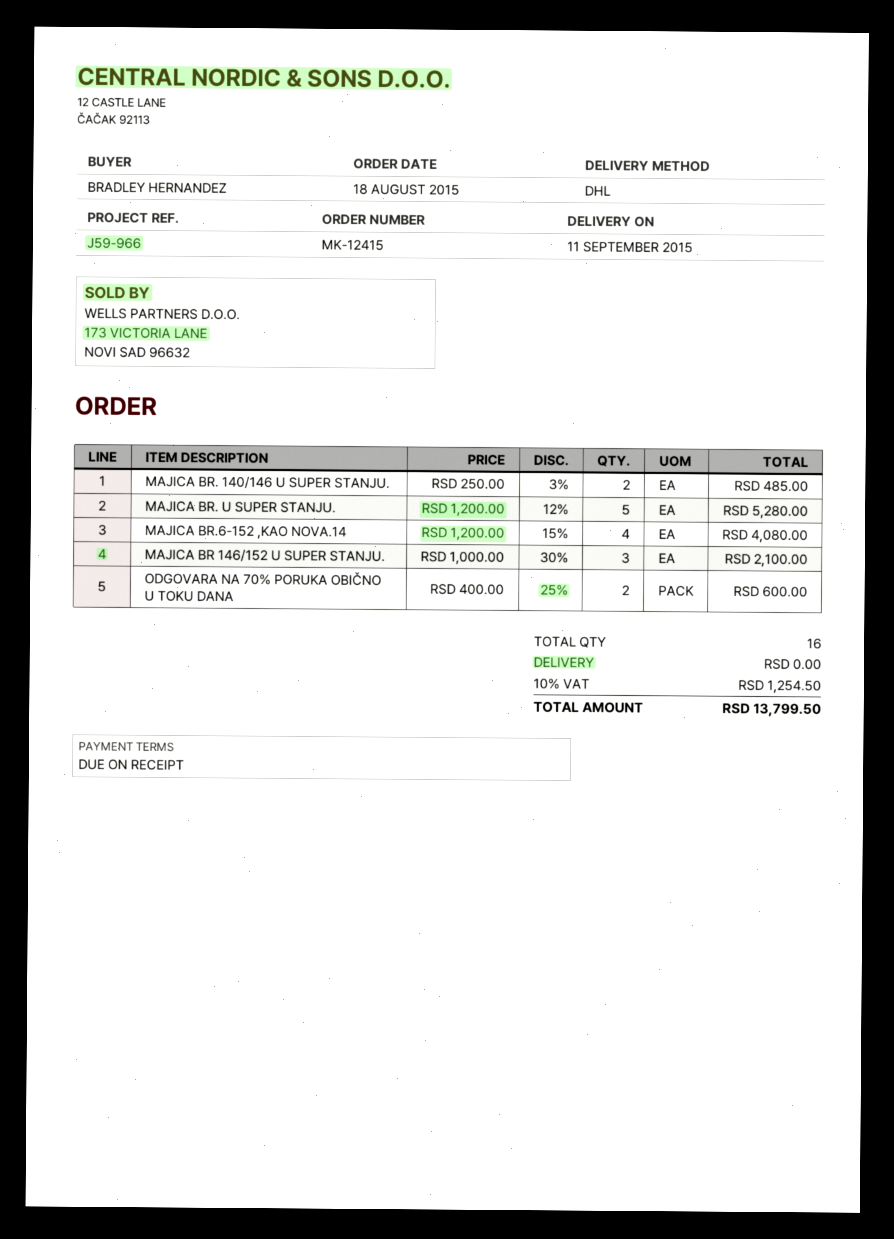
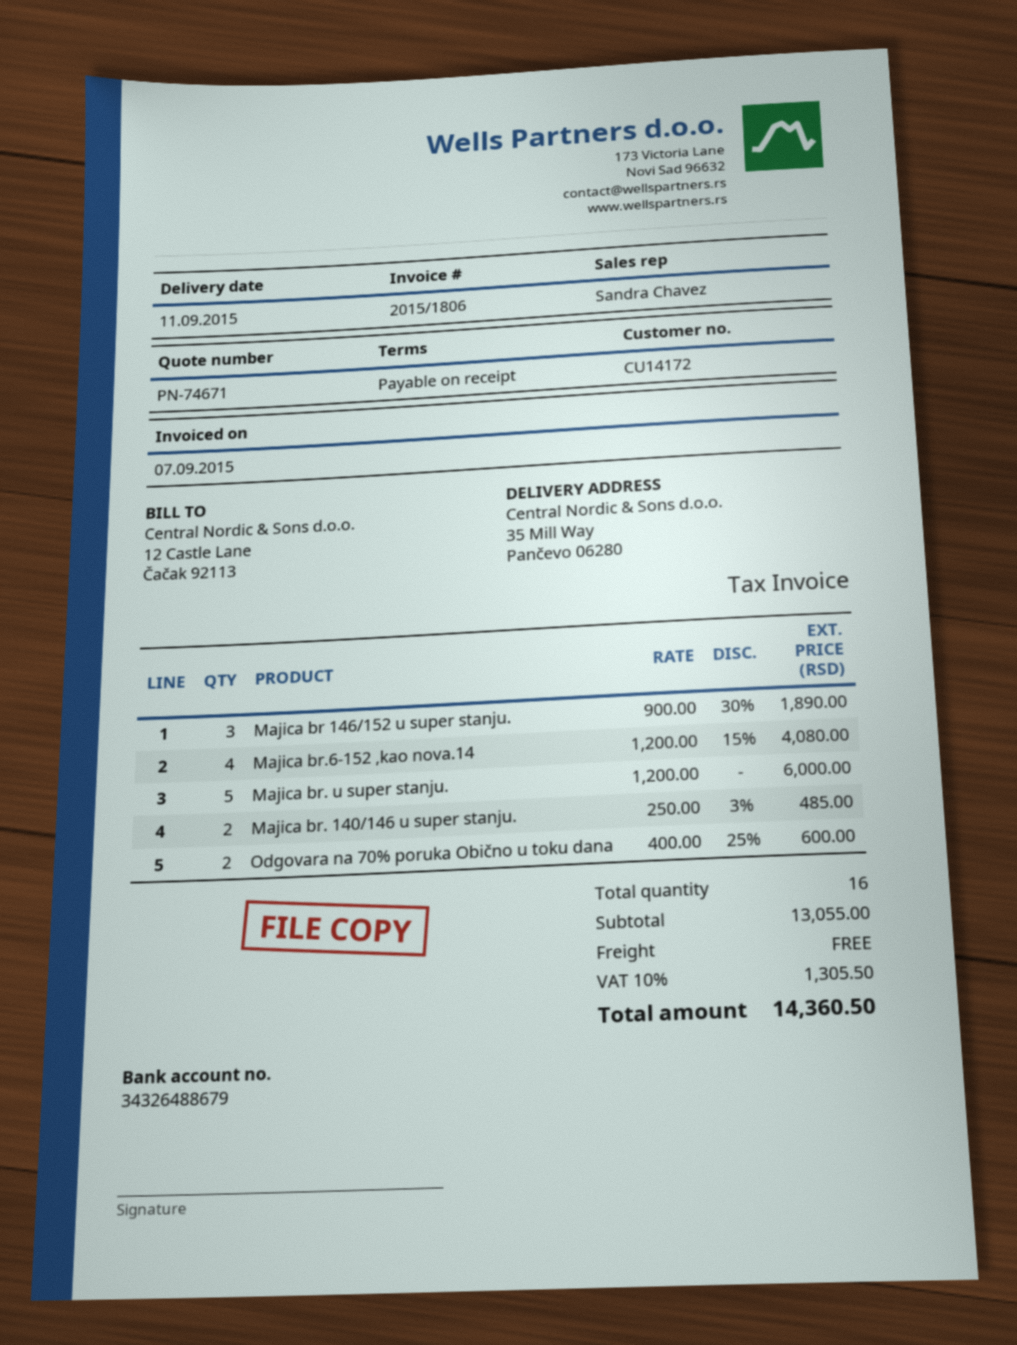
MAJICA BR. U SUPER STANJU.: 5 x 1200.00 - 12% = 5280.00 -> 5 x 1200.00 = 6000.00
MAJICA BR 146/152 U SUPER STANJU.: 3 x 1000.00 - 30% = 2100.00 -> 3 x 900.00 - 30% = 1890.00
tax: 10% = 1254.50 -> 10% = 1305.50
total: 13799.50 -> 14360.50

